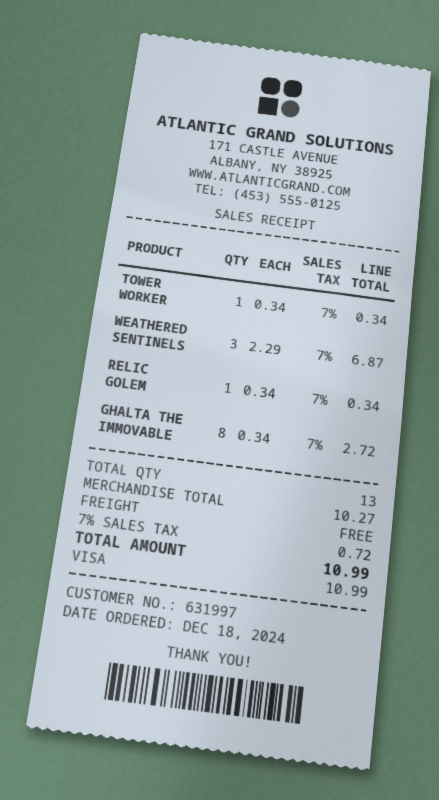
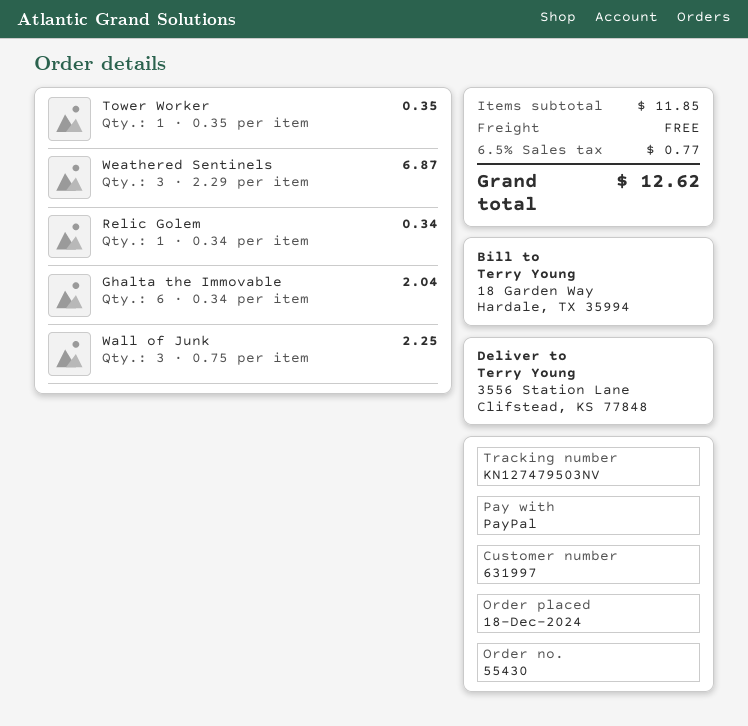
payment method: Visa -> PayPal
TOWER WORKER: 1 x 0.34 = 0.34 -> 1 x 0.35 = 0.35
GHALTA THE IMMOVABLE: 8 x 0.34 = 2.72 -> 6 x 0.34 = 2.04
Wall of Junk: none -> 3 x 0.75 = 2.25
subtotal: 10.27 -> 11.85
tax: 7% = 0.72 -> 6.5% = 0.77
total: 10.99 -> 12.62

